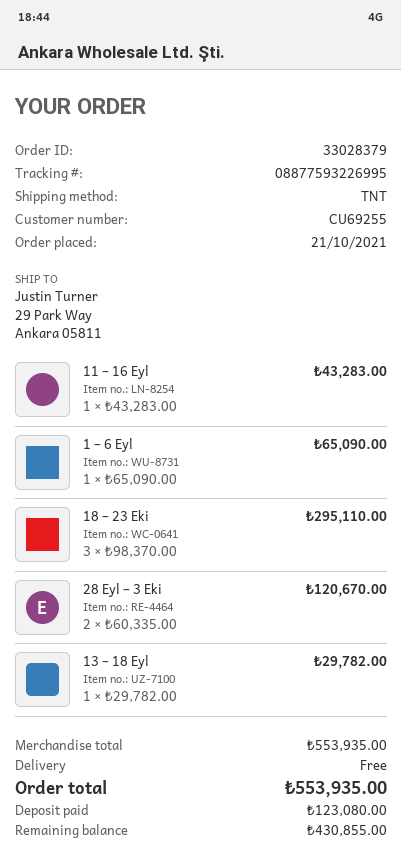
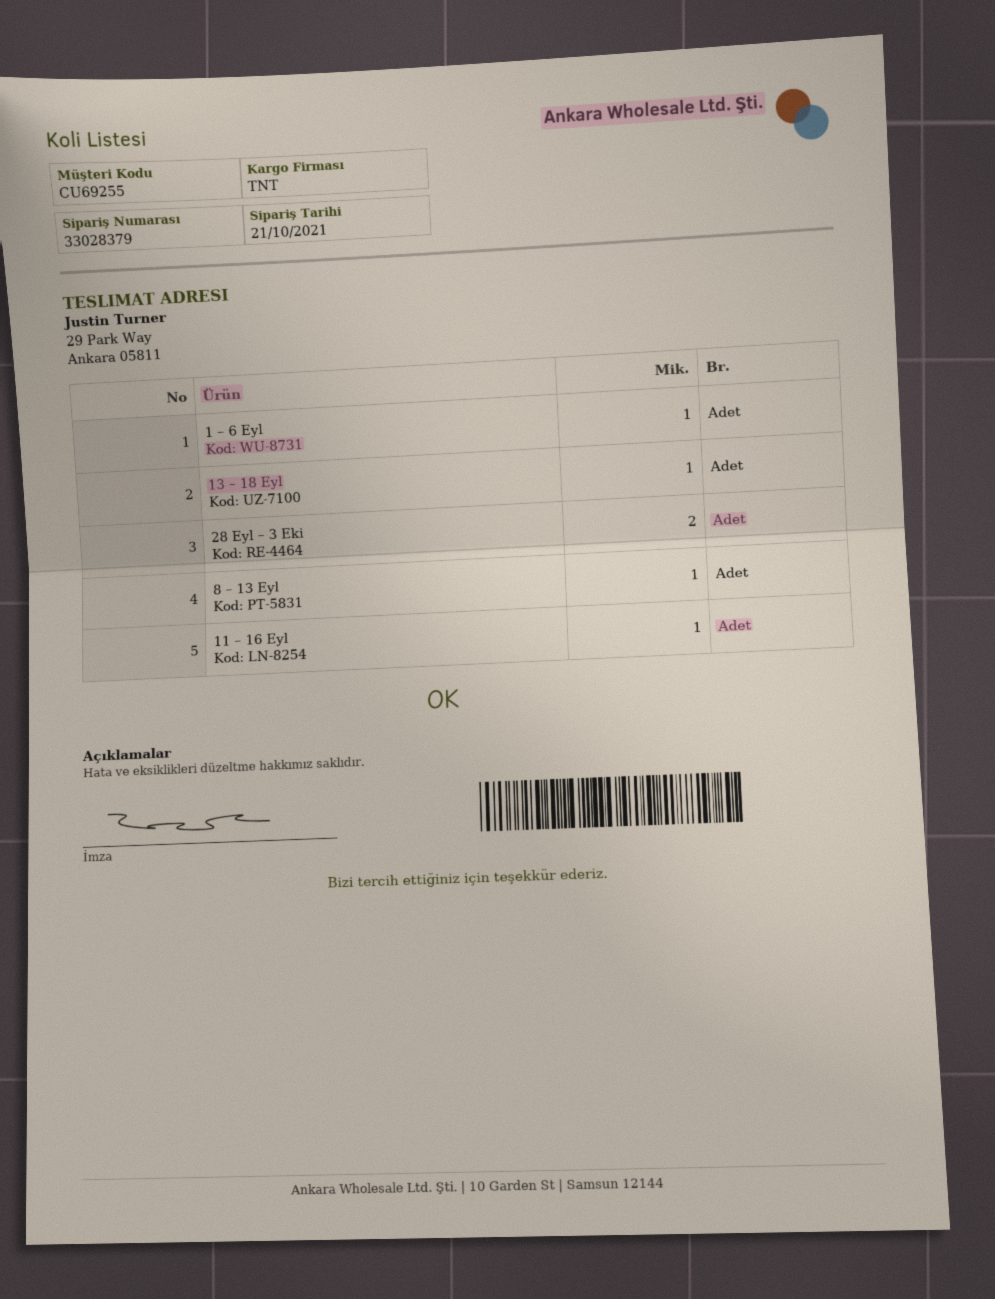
18 – 23 Eki: 3 -> none
8 – 13 Eyl: none -> 1

